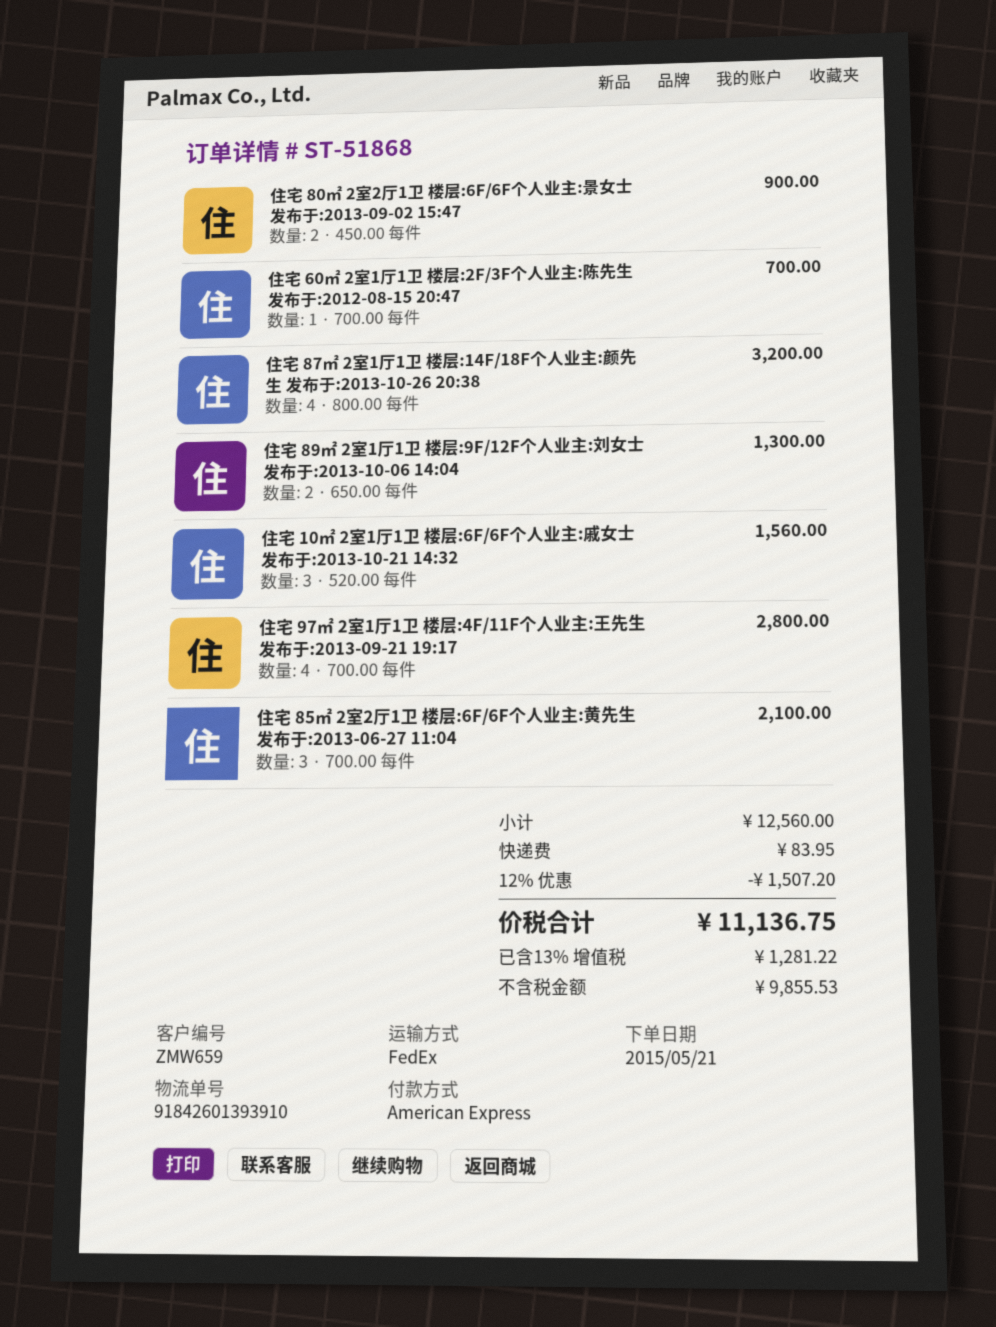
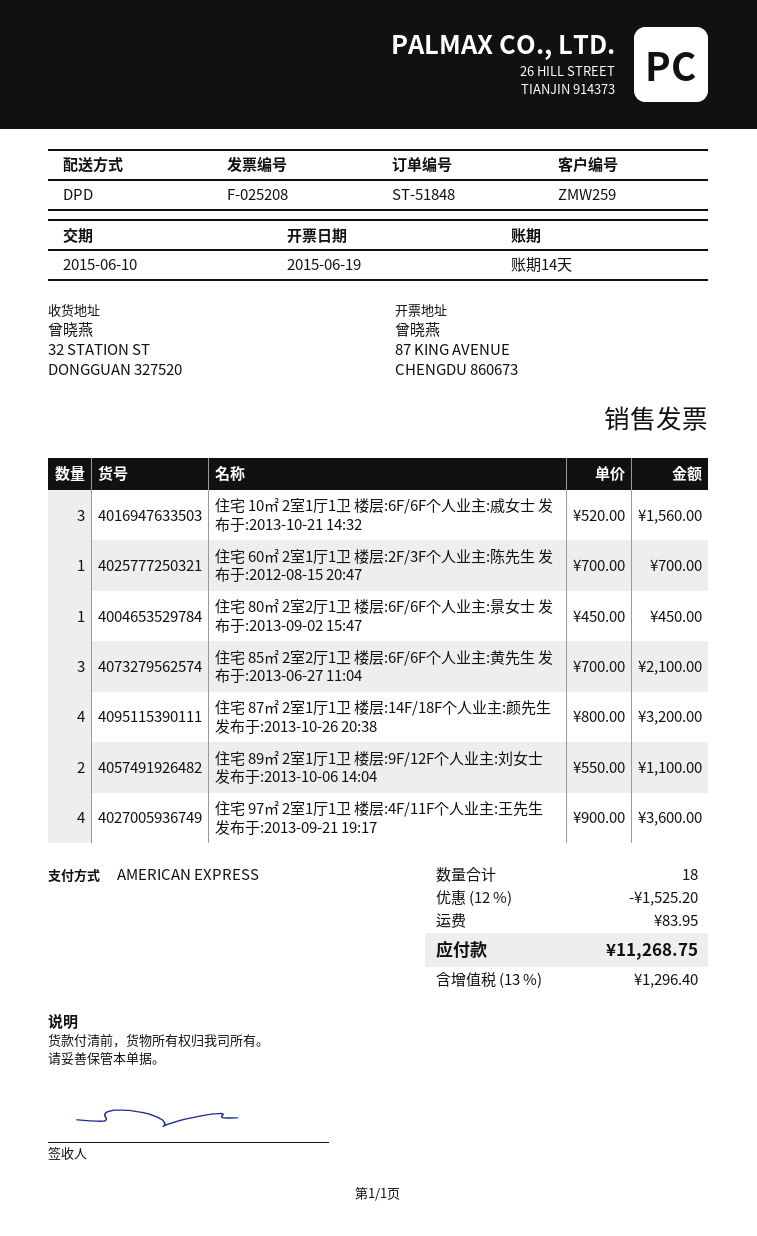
order number: ST-51868 -> ST-51848
customer number: ZMW659 -> ZMW259
shipping method: FedEx -> DPD
住宅 80㎡ 2室2厅1卫 楼层:6F/6F个人业主:景女士 发布于:2013-09-02 15:47: 2 x 450.00 = 900.00 -> 1 x 450.00 = 450.00
住宅 89㎡ 2室1厅1卫 楼层:9F/12F个人业主:刘女士 发布于:2013-10-06 14:04: 2 x 650.00 = 1300.00 -> 2 x 550.00 = 1100.00
住宅 97㎡ 2室1厅1卫 楼层:4F/11F个人业主:王先生 发布于:2013-09-21 19:17: 4 x 700.00 = 2800.00 -> 4 x 900.00 = 3600.00
discount: 12% = 1507.20 -> 12% = 1525.20
tax: 13% = 1281.22 -> 13% = 1296.40
total: 11136.75 -> 11268.75

